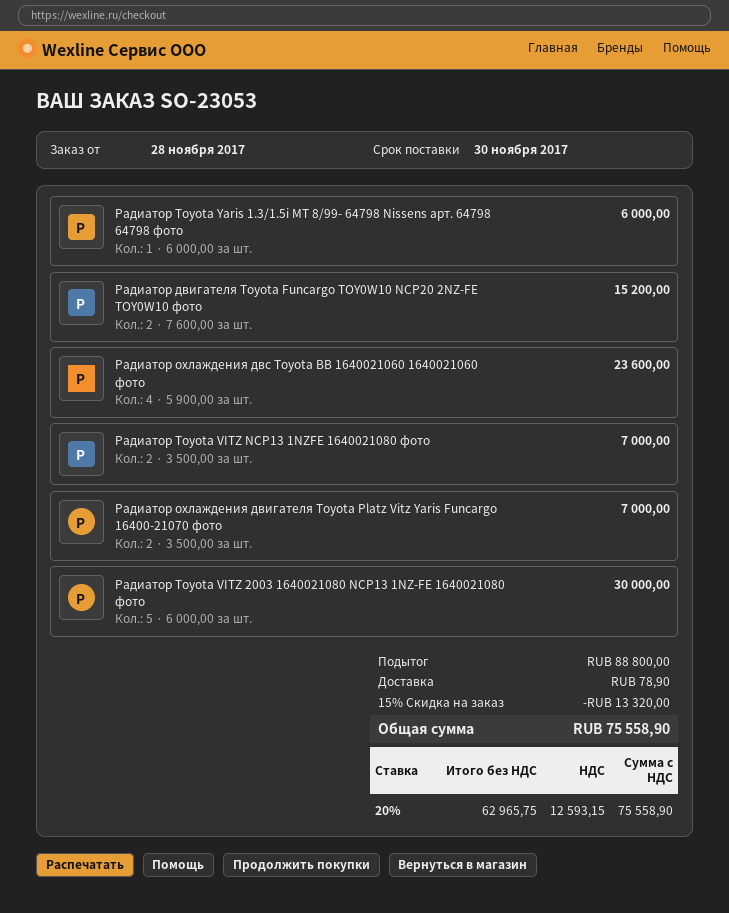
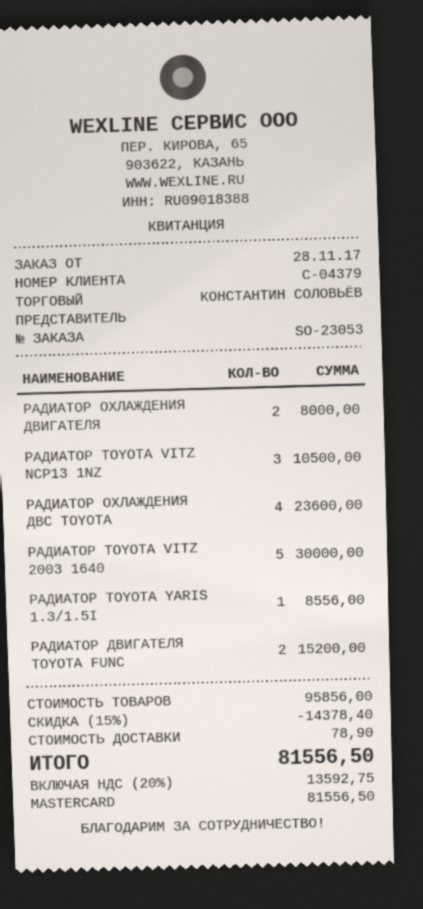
Радиатор Toyota Yaris 1.3/1.5i MT 8/99- 64798 Nissens арт. 64798 64798 фото: 1 for 6000.00 -> 1 for 8556.00
Радиатор Toyota VITZ NCP13 1NZFE 1640021080 фото: 2 for 7000.00 -> 3 for 10500.00
Радиатор охлаждения двигателя Toyota Platz Vitz Yaris Funcargo 16400-21070 фото: 2 for 7000.00 -> 2 for 8000.00
subtotal: 88800.00 -> 95856.00
discount: 15% = 13320.00 -> 15% = 14378.40
tax: 20% = 12593.15 -> 20% = 13592.75
total: 75558.90 -> 81556.50

